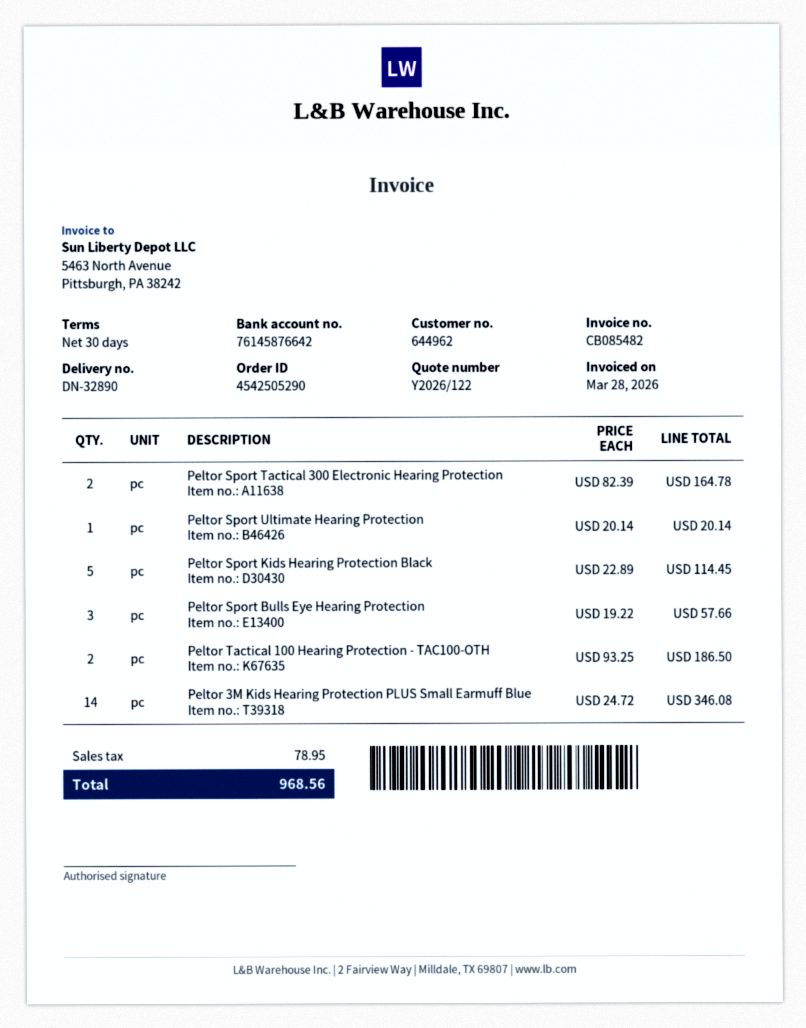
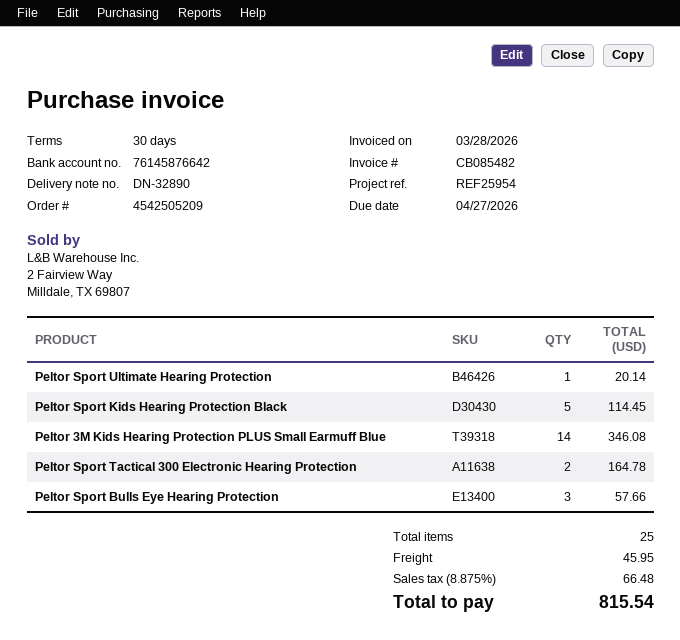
order number: 4542505290 -> 4542505209
Peltor Tactical 100 Hearing Protection - TAC100-OTH: 2 for 186.50 -> none
shipping: none -> 45.95
tax: 78.95 -> 66.48
total: 968.56 -> 815.54

